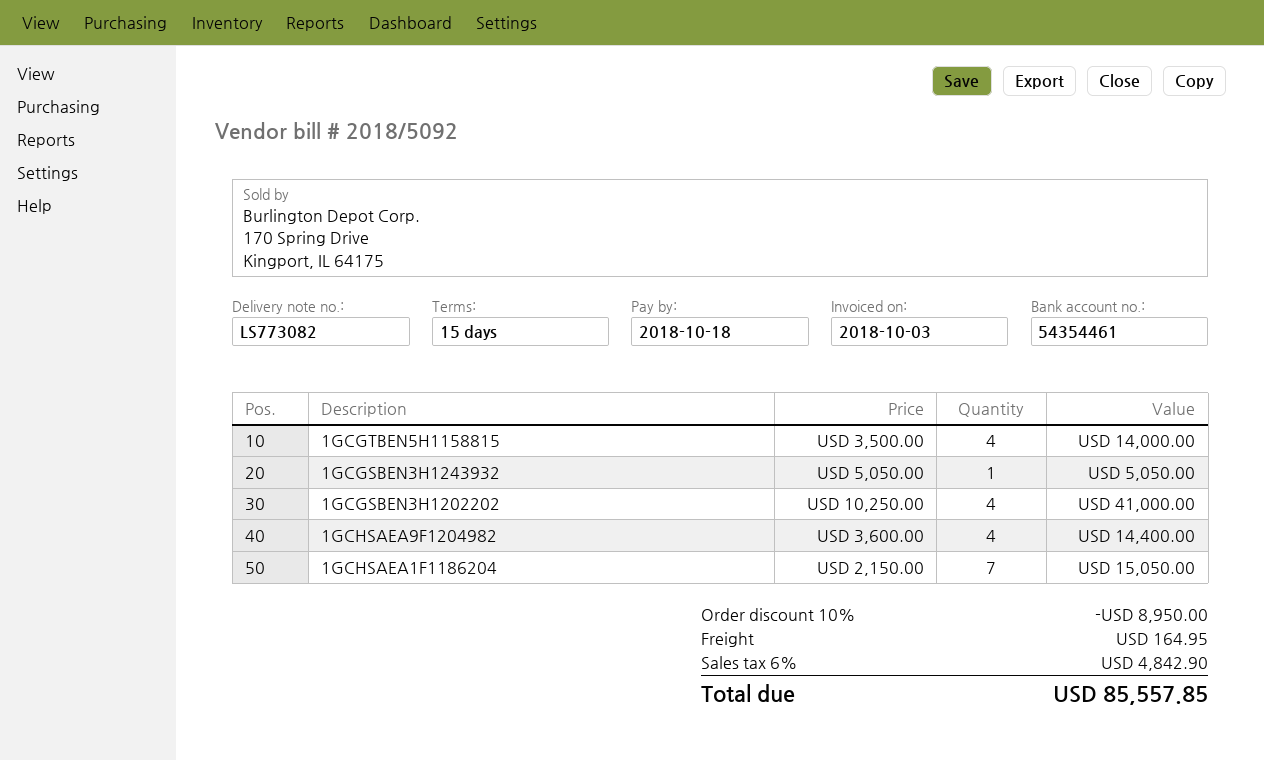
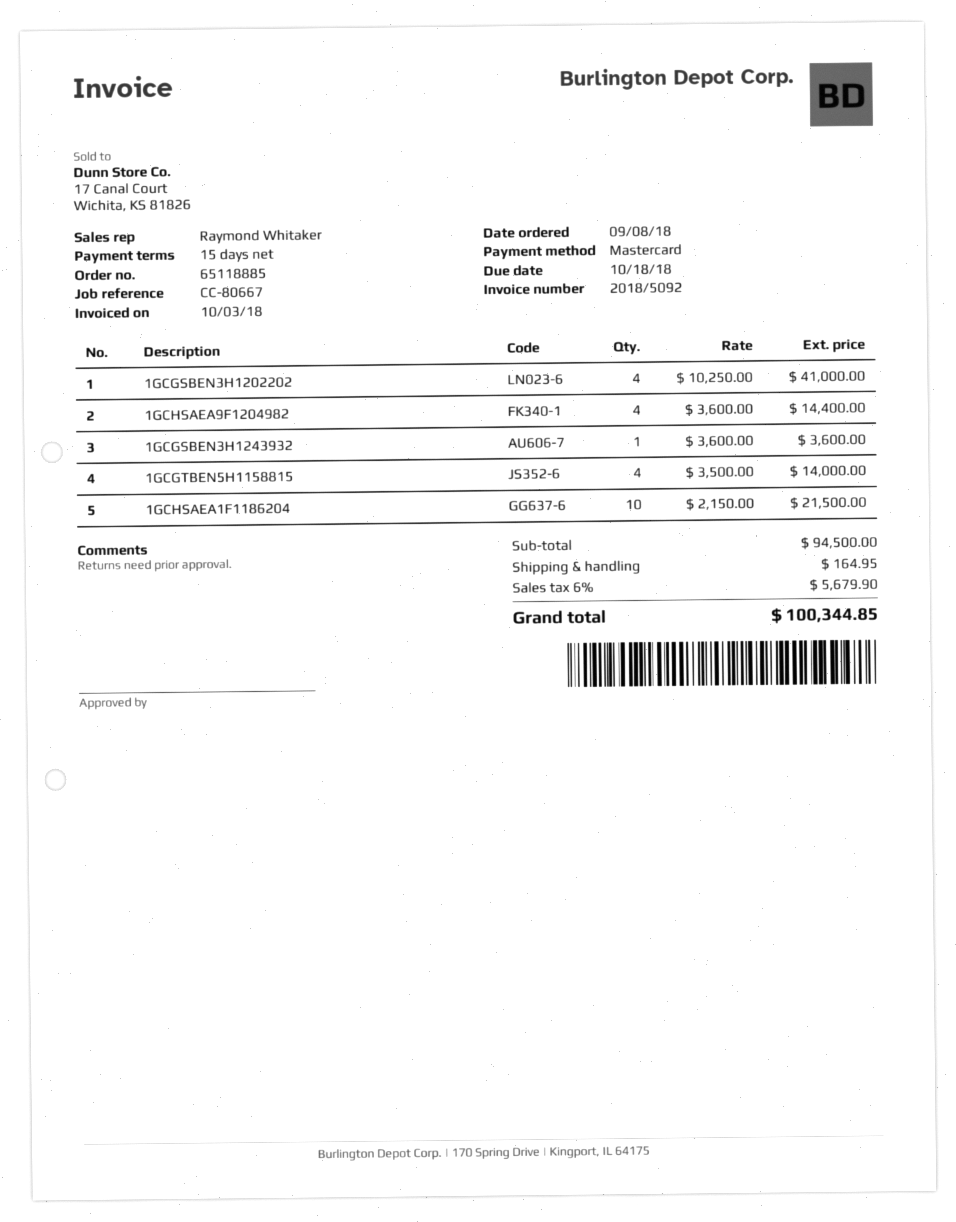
1GCGSBEN3H1243932: 1 x 5050.00 = 5050.00 -> 1 x 3600.00 = 3600.00
1GCHSAEA1F1186204: 7 x 2150.00 = 15050.00 -> 10 x 2150.00 = 21500.00
discount: 10% = 8950.00 -> none
tax: 6% = 4842.90 -> 6% = 5679.90
total: 85557.85 -> 100344.85

